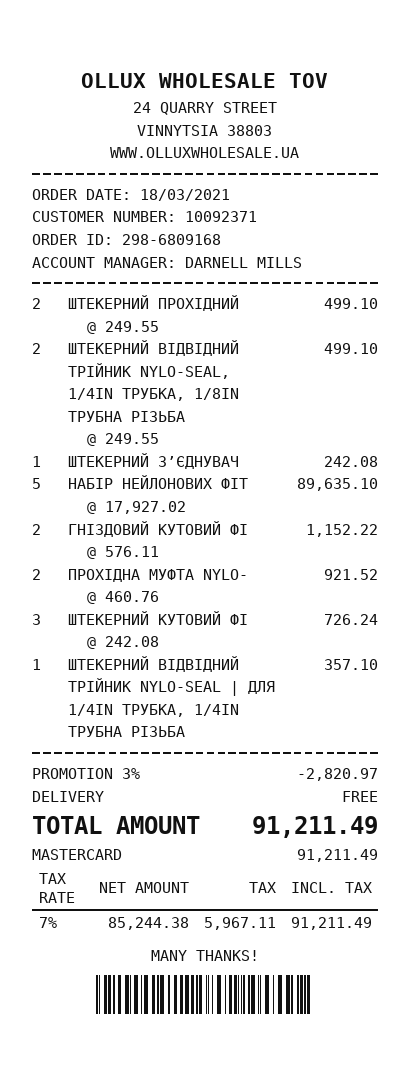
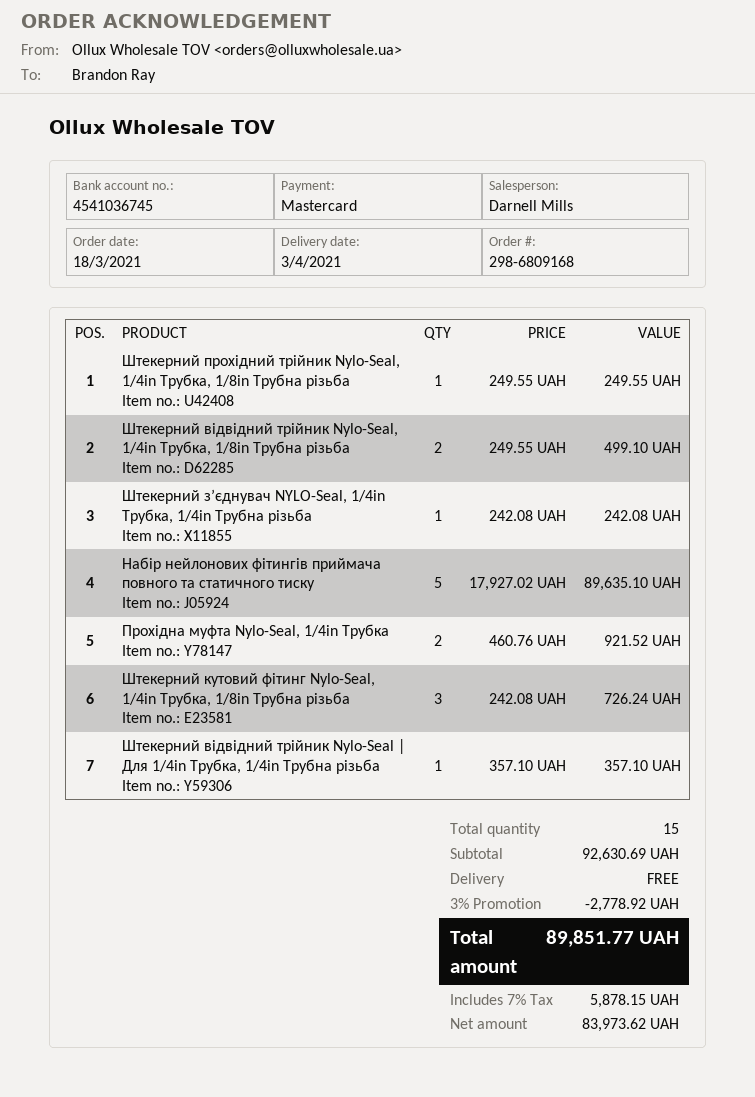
ШТЕКЕРНИЙ ПРОХІДНИЙ: 2 x 249.55 = 499.10 -> 1 x 249.55 = 249.55
ГНІЗДОВИЙ КУТОВИЙ ФІ: 2 x 576.11 = 1152.22 -> none
discount: 3% = 2820.97 -> 3% = 2778.92
net: 85244.38 -> 83973.62
tax: 7% = 5967.11 -> 7% = 5878.15
total: 91211.49 -> 89851.77

